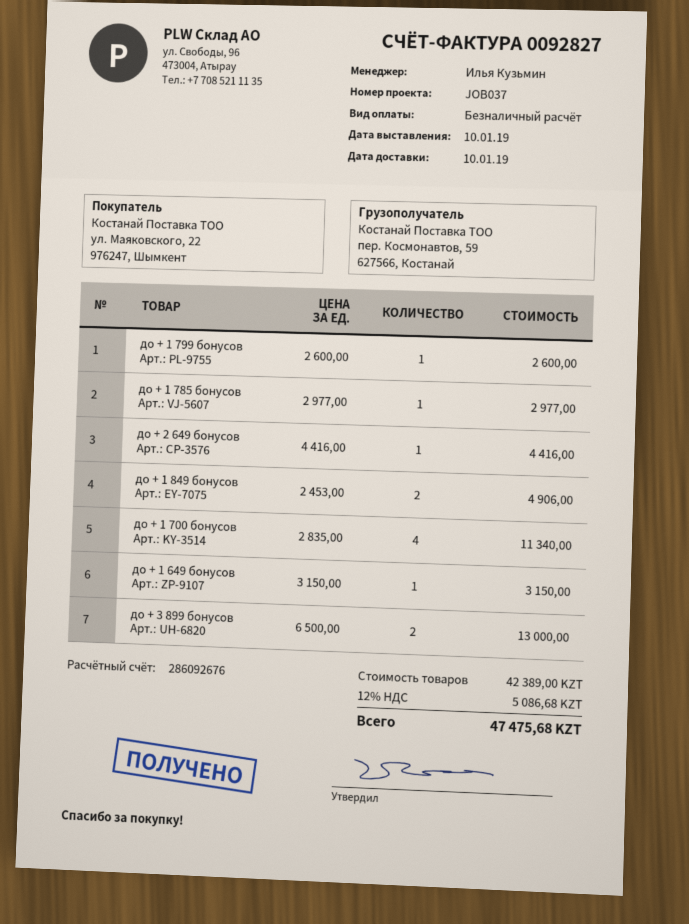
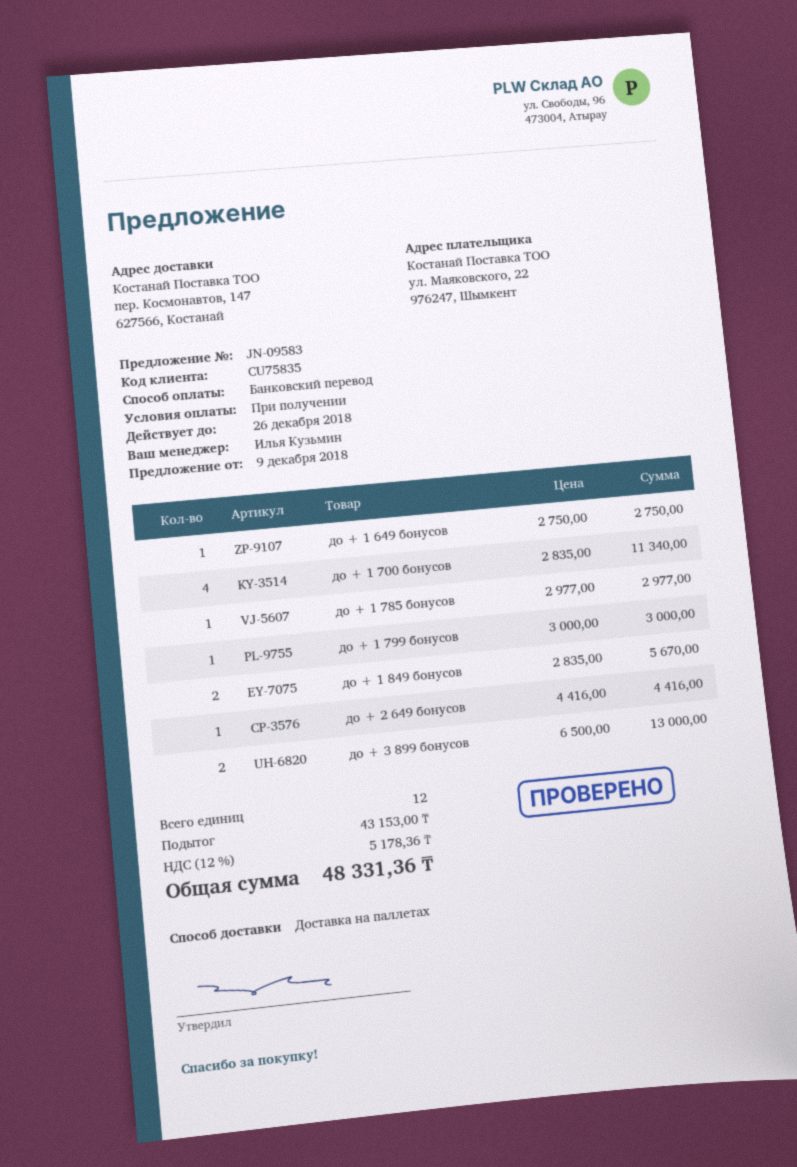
ship to: пер. Космонавтов, 59, 627566, Костанай -> пер. Космонавтов, 147, 627566, Костанай
до + 1 799 бонусов: 1 x 2600.00 = 2600.00 -> 1 x 3000.00 = 3000.00
до + 1 849 бонусов: 2 x 2453.00 = 4906.00 -> 2 x 2835.00 = 5670.00
до + 1 649 бонусов: 1 x 3150.00 = 3150.00 -> 1 x 2750.00 = 2750.00
subtotal: 42389.00 -> 43153.00
tax: 12% = 5086.68 -> 12% = 5178.36
total: 47475.68 -> 48331.36

